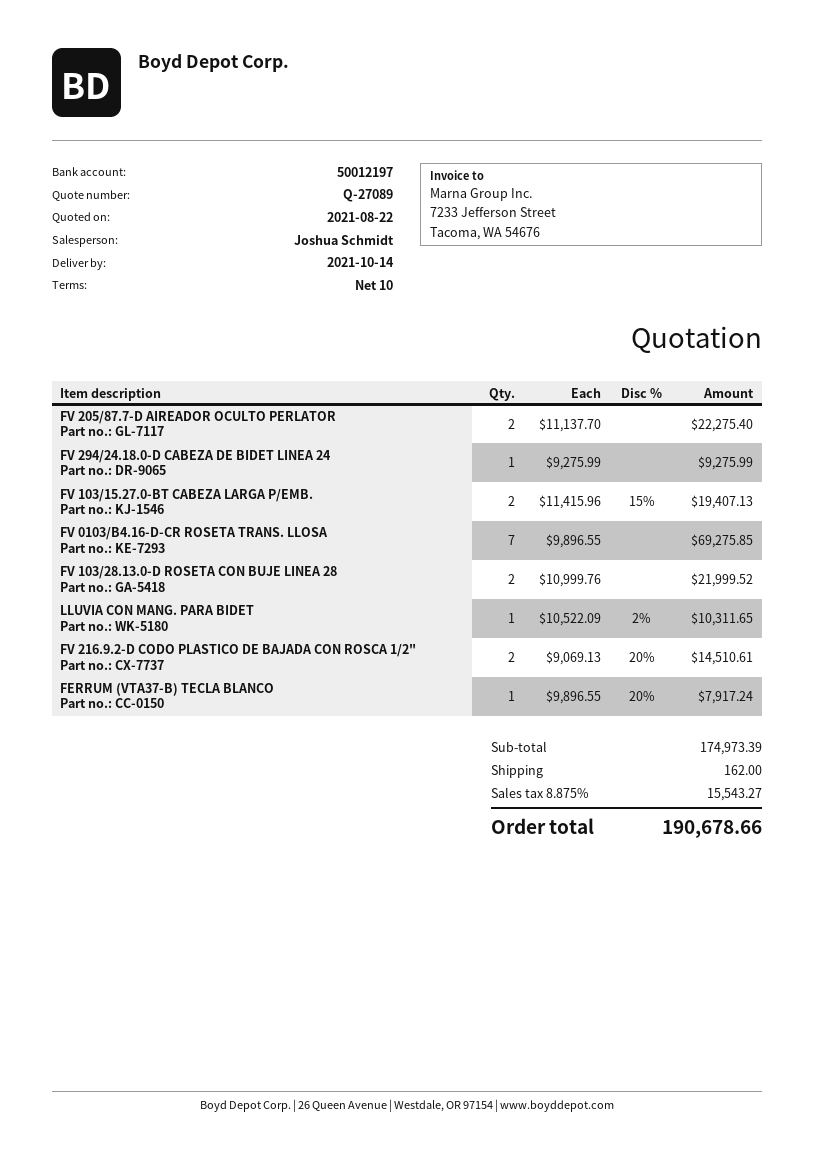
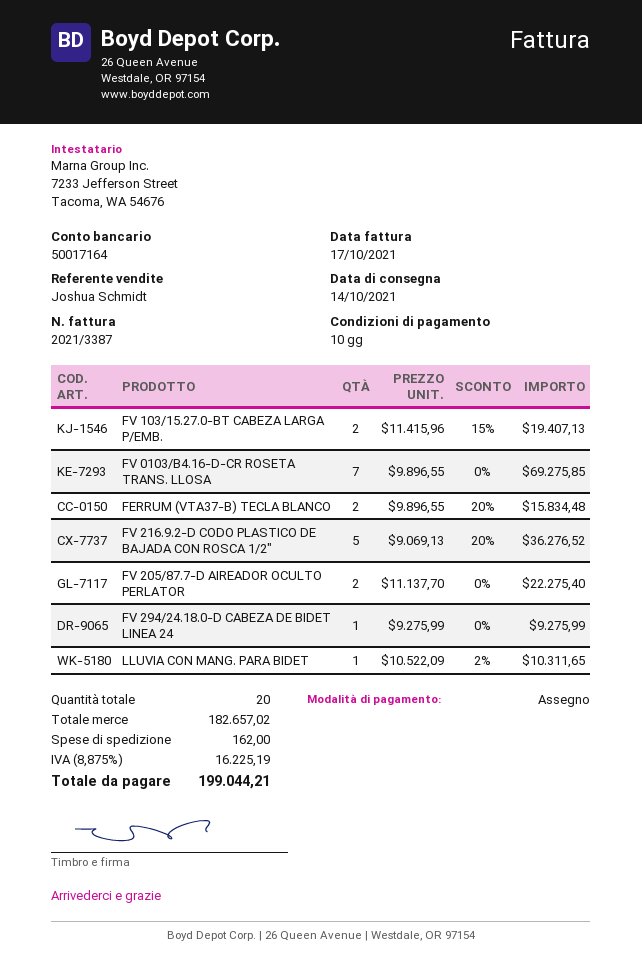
bank account: 50012197 -> 50017164
FV 103/28.13.0-D ROSETA CON BUJE LINEA 28: 2 x 10999.76 = 21999.52 -> none
FV 216.9.2-D CODO PLASTICO DE BAJADA CON ROSCA 1/2": 2 x 9069.13 - 20% = 14510.61 -> 5 x 9069.13 - 20% = 36276.52
FERRUM (VTA37-B) TECLA BLANCO: 1 x 9896.55 - 20% = 7917.24 -> 2 x 9896.55 - 20% = 15834.48
subtotal: 174973.39 -> 182657.02
tax: 8.875% = 15543.27 -> 8.875% = 16225.19
total: 190678.66 -> 199044.21

